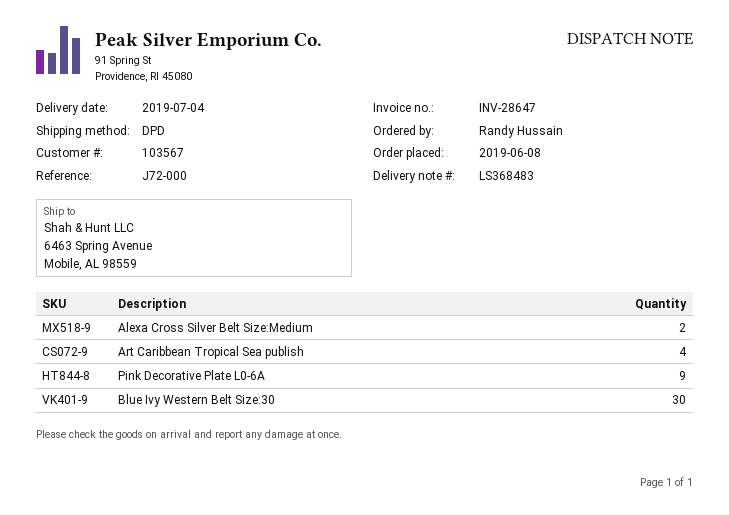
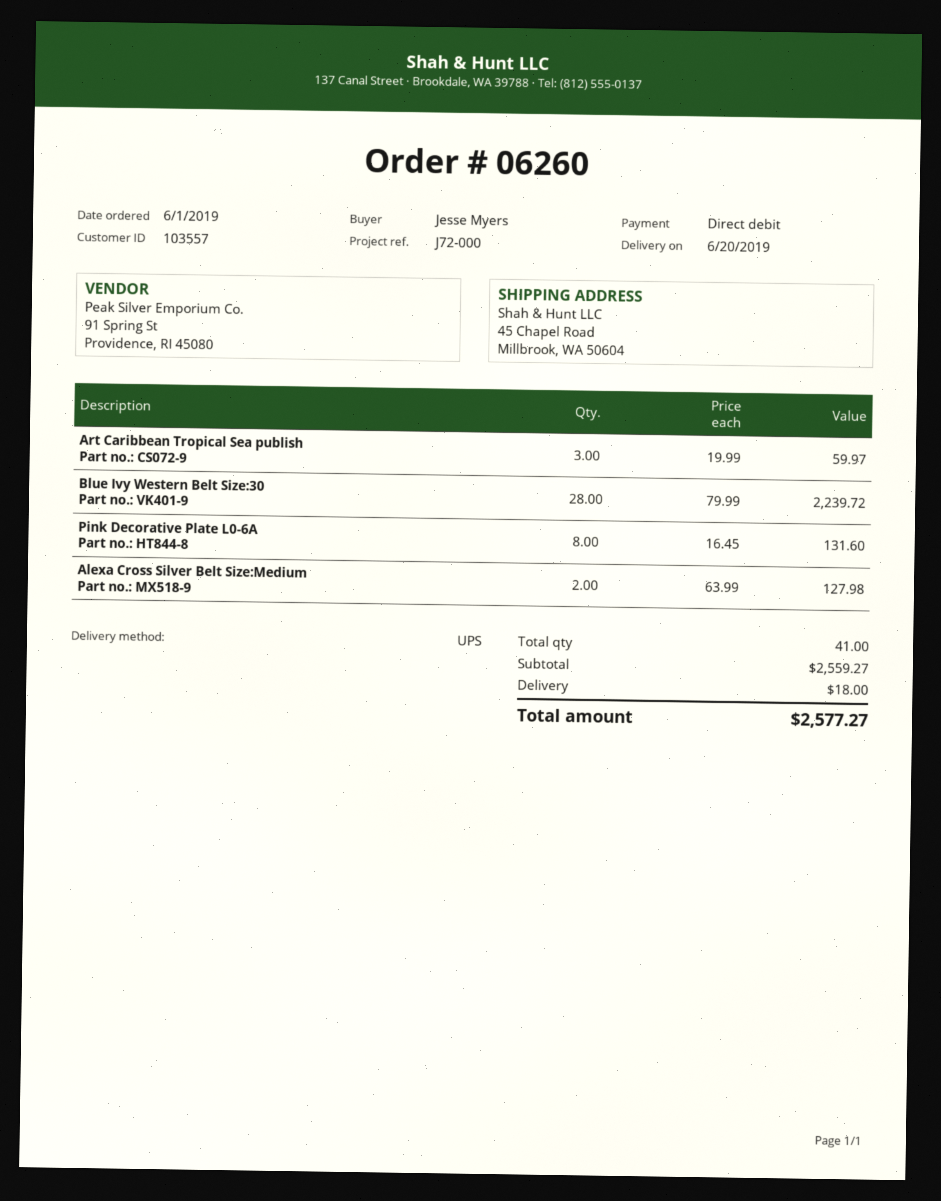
order date: 2019-06-08 -> 2019-06-01
delivery date: 2019-07-04 -> 2019-06-20
customer number: 103567 -> 103557
ordered by: Randy Hussain -> Jesse Myers
shipping method: DPD -> UPS
ship to: 6463 Spring Avenue, Mobile, AL 98559 -> 45 Chapel Road, Millbrook, WA 50604
Art Caribbean Tropical Sea publish: 4 -> 3
Pink Decorative Plate L0-6A: 9 -> 8
Blue Ivy Western Belt Size:30: 30 -> 28

